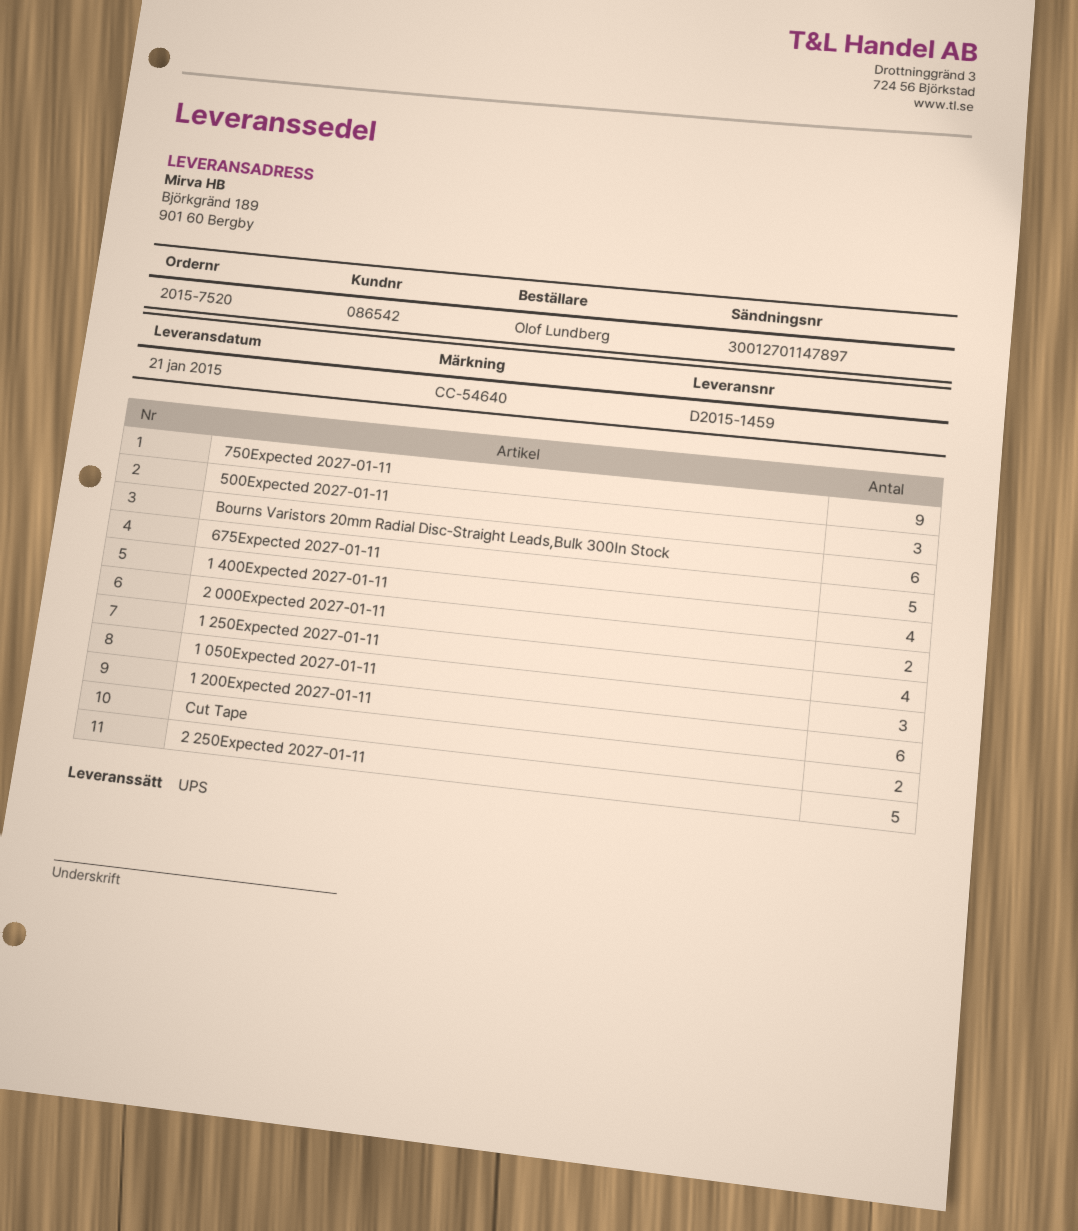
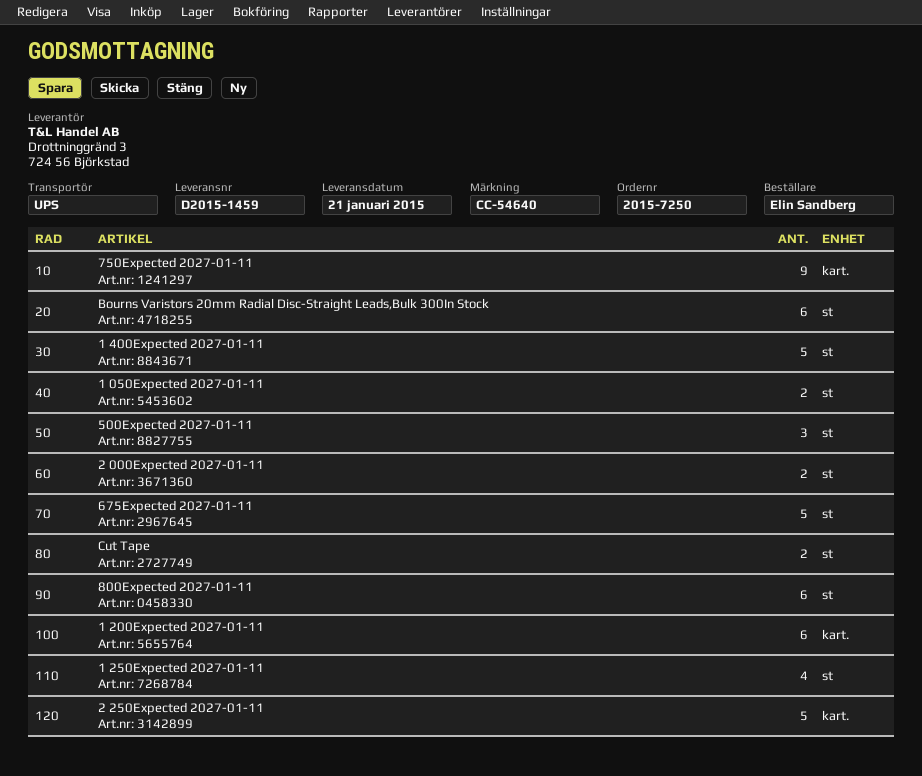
order number: 2015-7520 -> 2015-7250
ordered by: Olof Lundberg -> Elin Sandberg
1 400Expected 2027-01-11: 4 -> 5
1 050Expected 2027-01-11: 3 -> 2
800Expected 2027-01-11: none -> 6

